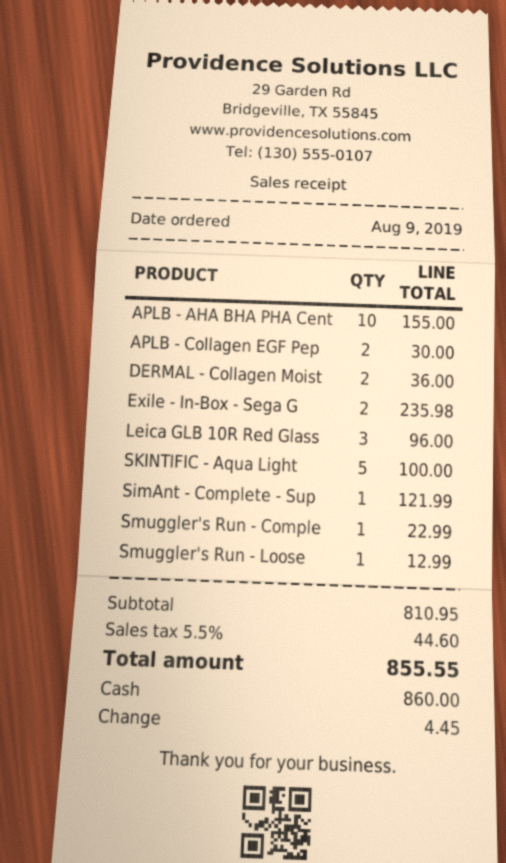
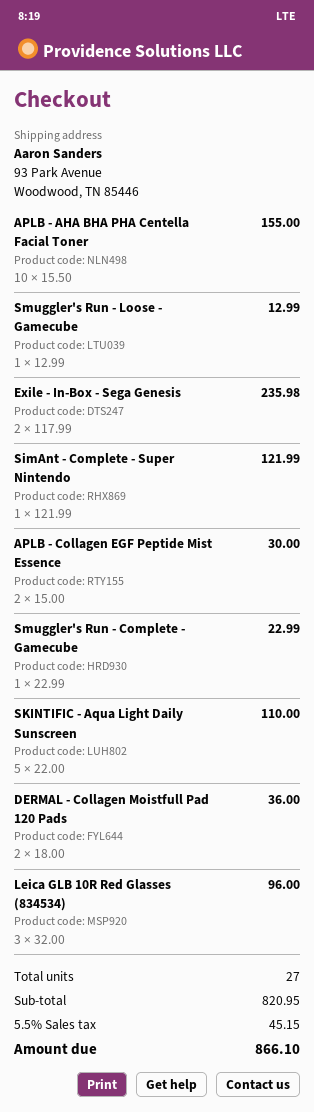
SKINTIFIC - Aqua Light: 5 for 100.00 -> 5 for 110.00
subtotal: 810.95 -> 820.95
tax: 5.5% = 44.60 -> 5.5% = 45.15
total: 855.55 -> 866.10

